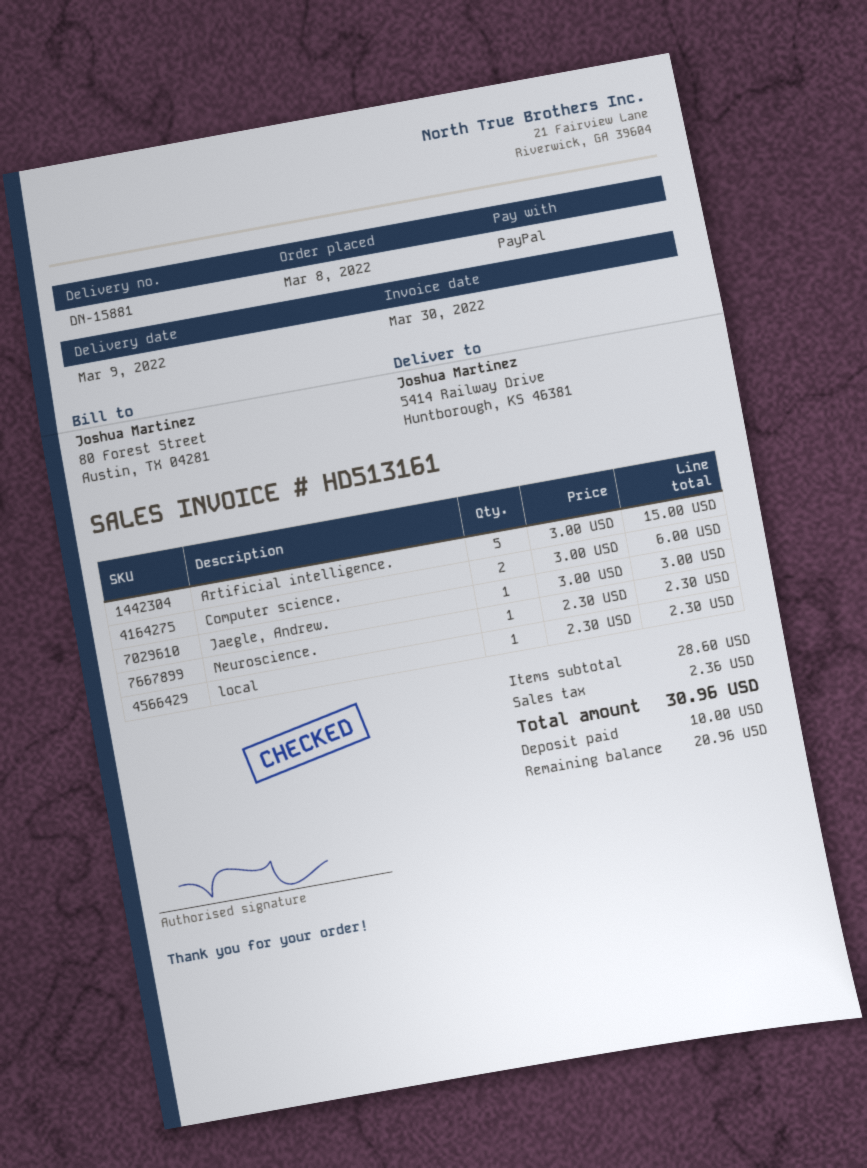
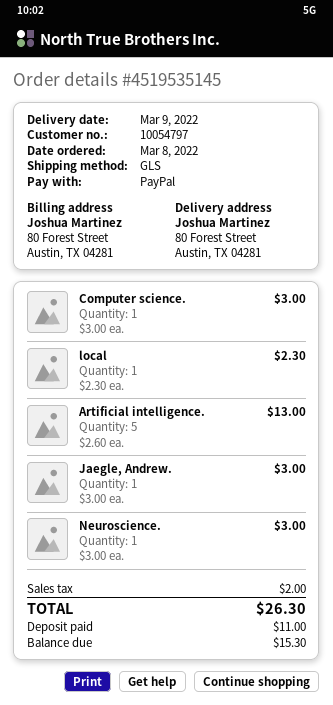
ship to: 5414 Railway Drive, Huntborough, KS 46381 -> 80 Forest Street, Austin, TX 04281
Artificial intelligence.: 5 x 3.00 = 15.00 -> 5 x 2.60 = 13.00
Computer science.: 2 x 3.00 = 6.00 -> 1 x 3.00 = 3.00
Neuroscience.: 1 x 2.30 = 2.30 -> 1 x 3.00 = 3.00
tax: 2.36 -> 2.00
total: 30.96 -> 26.30
deposit: 10.00 -> 11.00
balance: 20.96 -> 15.30

